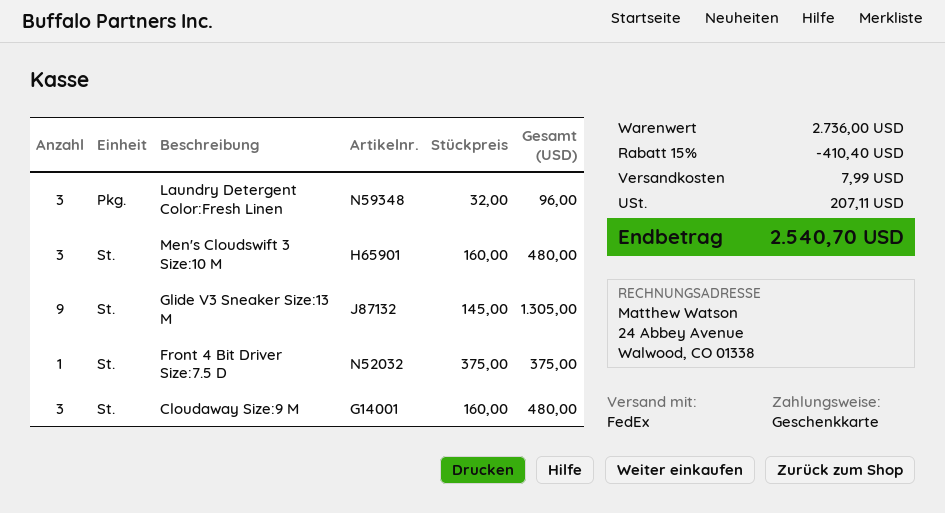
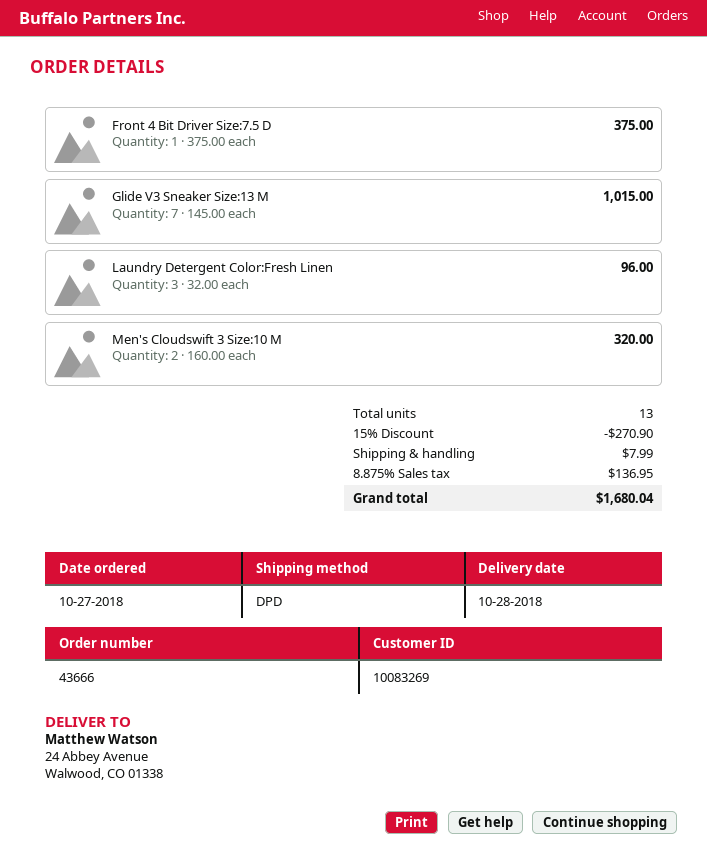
shipping method: FedEx -> DPD
Men's Cloudswift 3 Size:10 M: 3 x 160.00 = 480.00 -> 2 x 160.00 = 320.00
Glide V3 Sneaker Size:13 M: 9 x 145.00 = 1305.00 -> 7 x 145.00 = 1015.00
Cloudaway Size:9 M: 3 x 160.00 = 480.00 -> none
discount: 15% = 410.40 -> 15% = 270.90
tax: 207.11 -> 136.95
total: 2540.70 -> 1680.04

